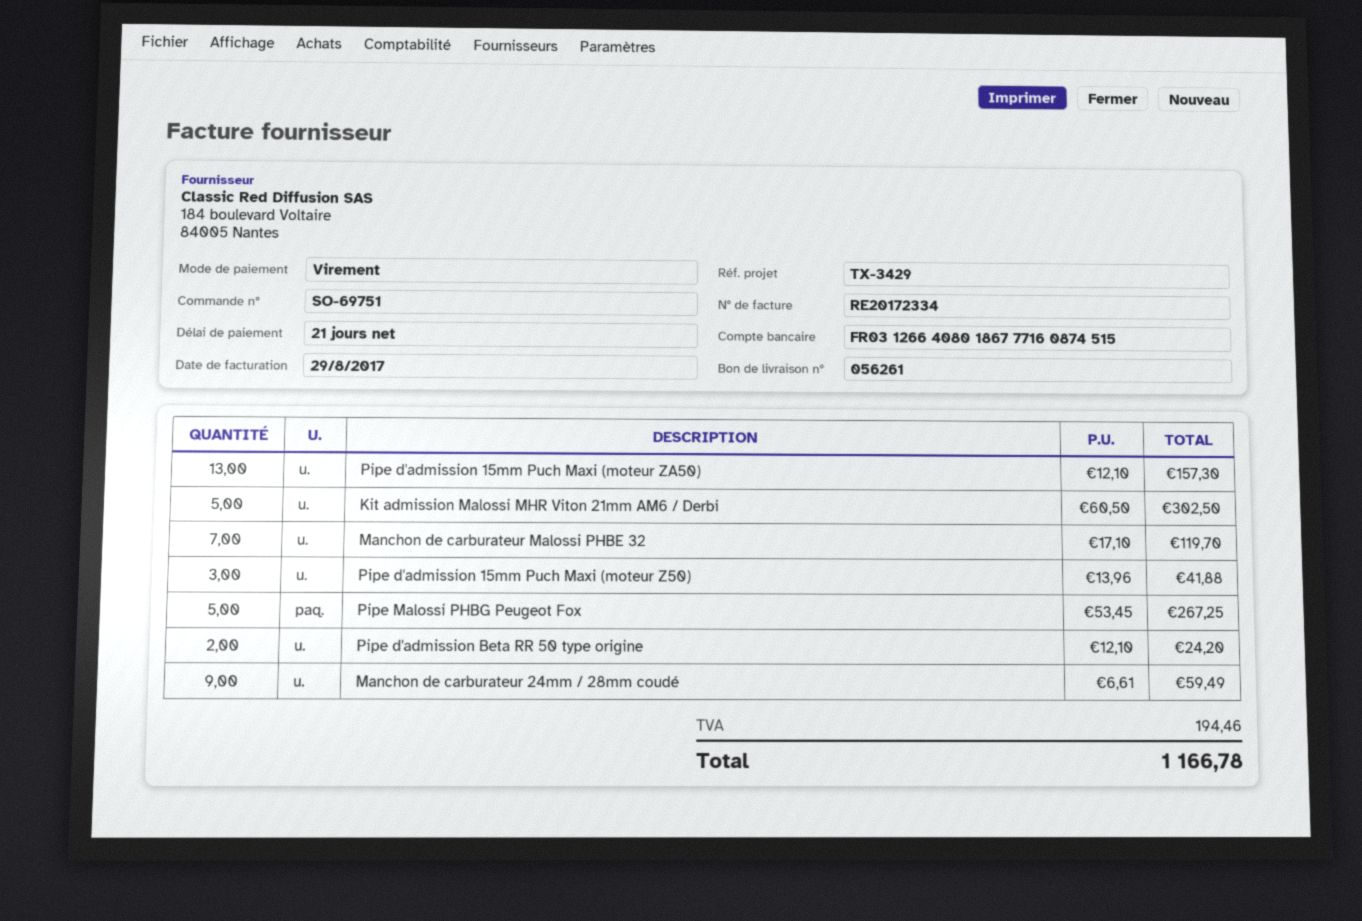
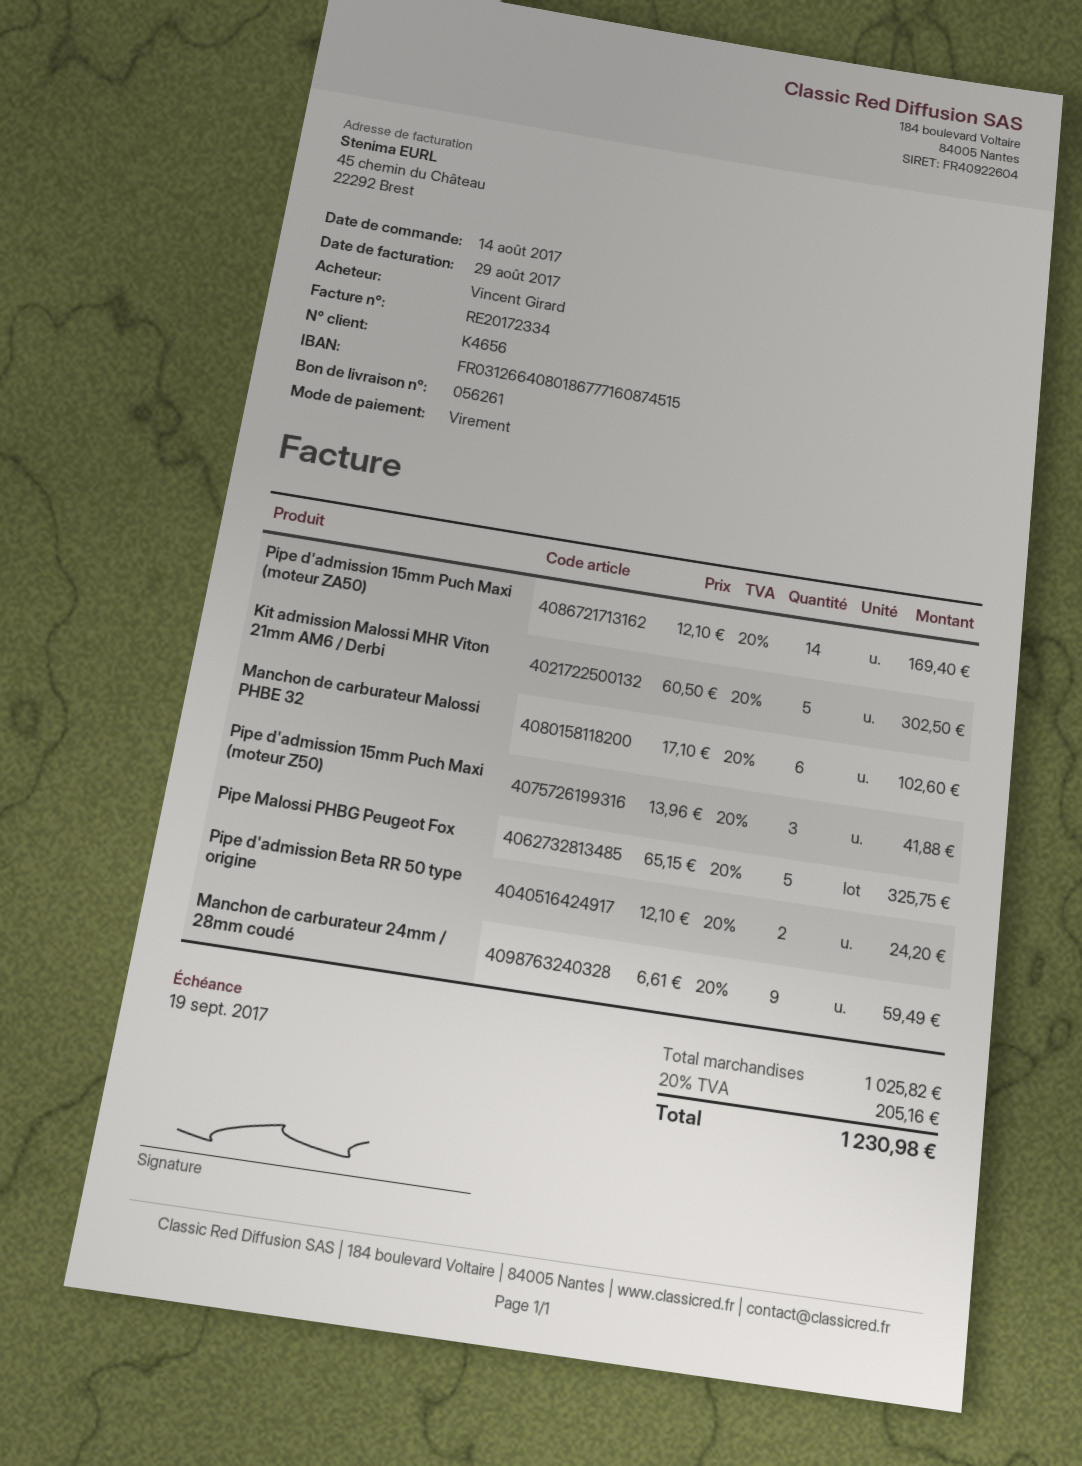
Pipe d'admission 15mm Puch Maxi (moteur ZA50): 13 x 12.10 = 157.30 -> 14 x 12.10 = 169.40
Manchon de carburateur Malossi PHBE 32: 7 x 17.10 = 119.70 -> 6 x 17.10 = 102.60
Pipe Malossi PHBG Peugeot Fox: 5 x 53.45 = 267.25 -> 5 x 65.15 = 325.75
tax: 194.46 -> 205.16
total: 1166.78 -> 1230.98

